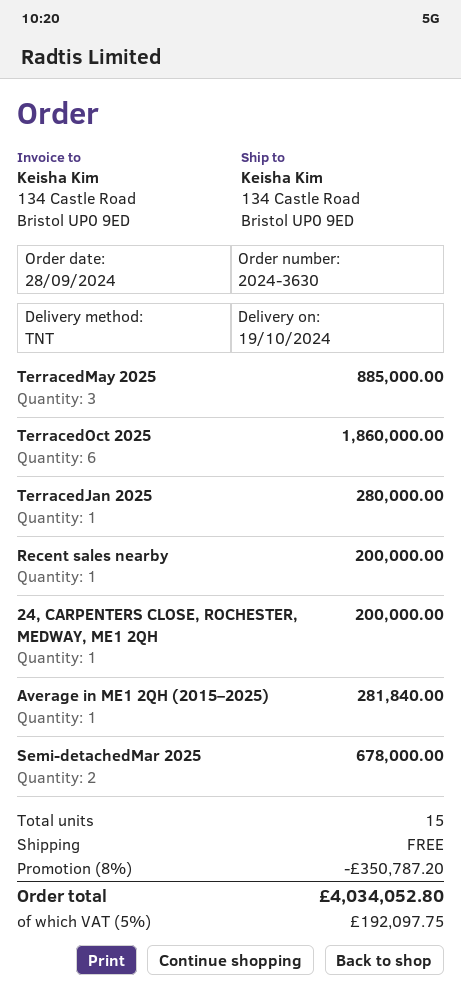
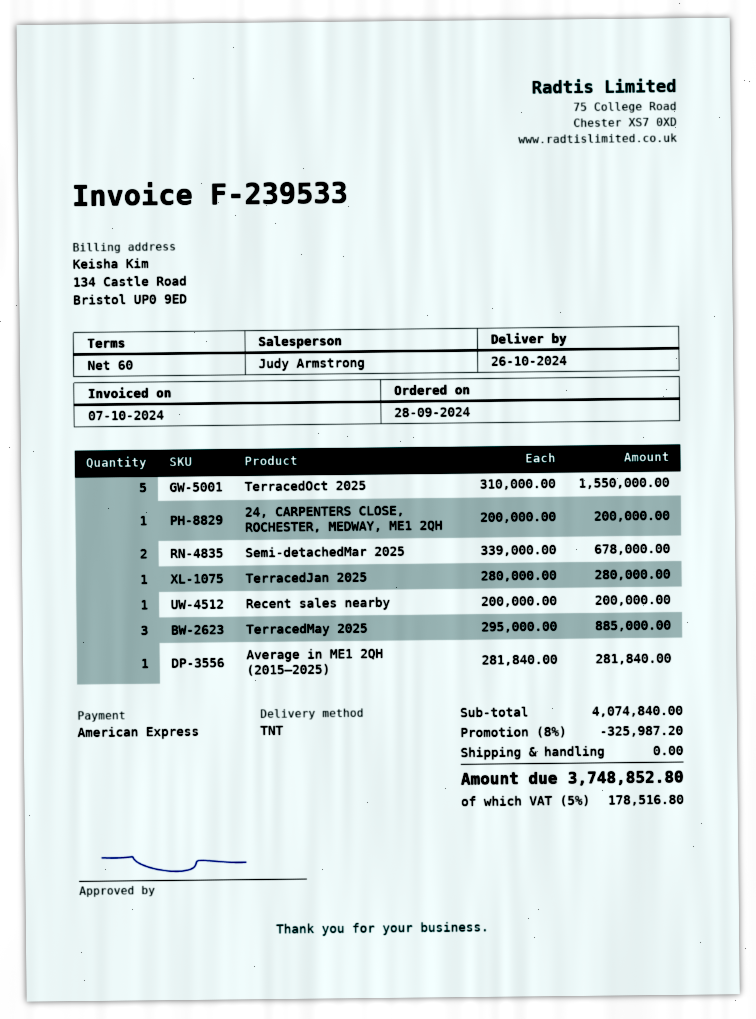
delivery date: 2024-10-19 -> 2024-10-26
TerracedOct 2025: 6 for 1860000.00 -> 5 for 1550000.00
discount: 8% = 350787.20 -> 8% = 325987.20
tax: 5% = 192097.75 -> 5% = 178516.80
total: 4034052.80 -> 3748852.80

